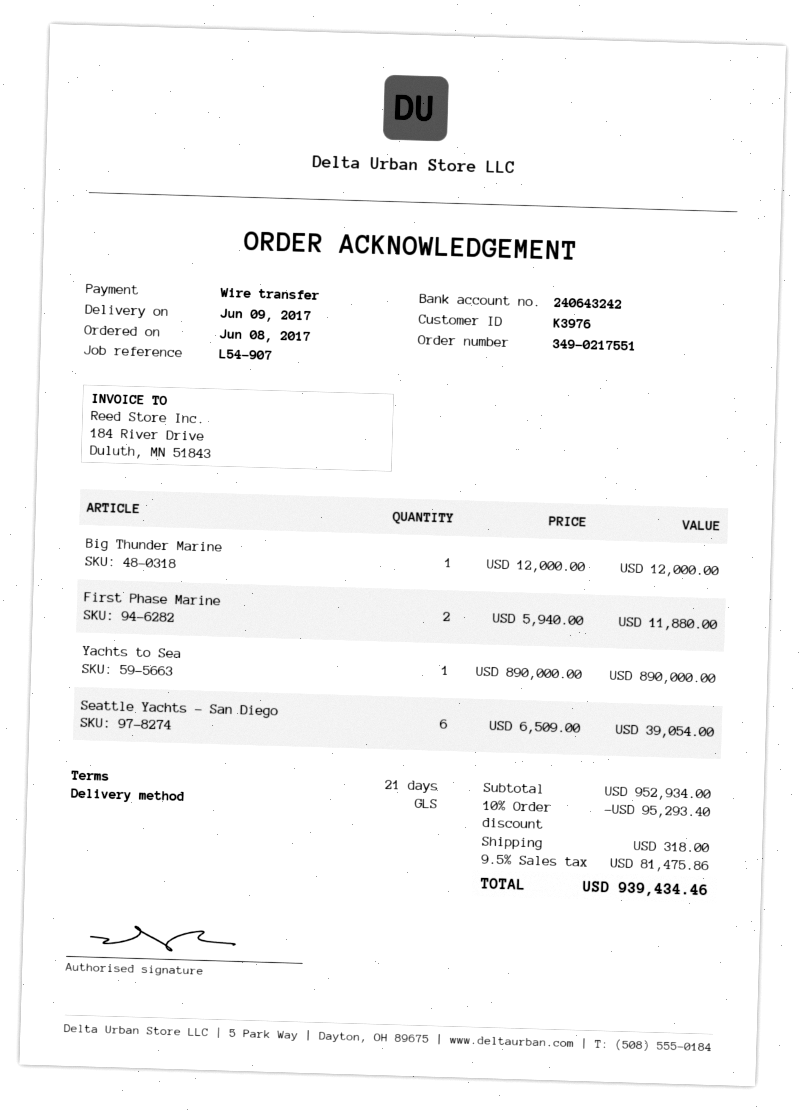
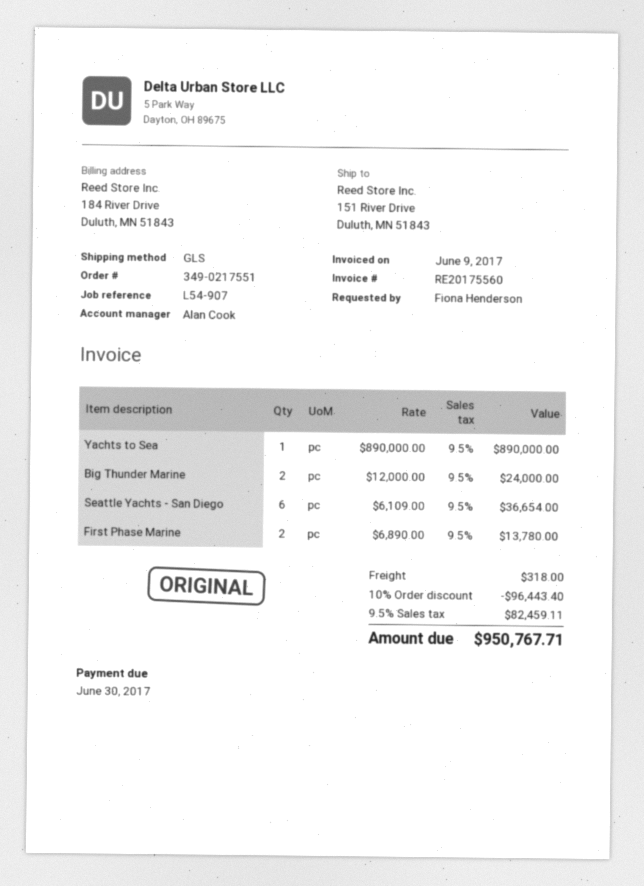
Big Thunder Marine: 1 x 12000.00 = 12000.00 -> 2 x 12000.00 = 24000.00
First Phase Marine: 2 x 5940.00 = 11880.00 -> 2 x 6890.00 = 13780.00
Seattle Yachts - San Diego: 6 x 6509.00 = 39054.00 -> 6 x 6109.00 = 36654.00
discount: 10% = 95293.40 -> 10% = 96443.40
tax: 9.5% = 81475.86 -> 9.5% = 82459.11
total: 939434.46 -> 950767.71

